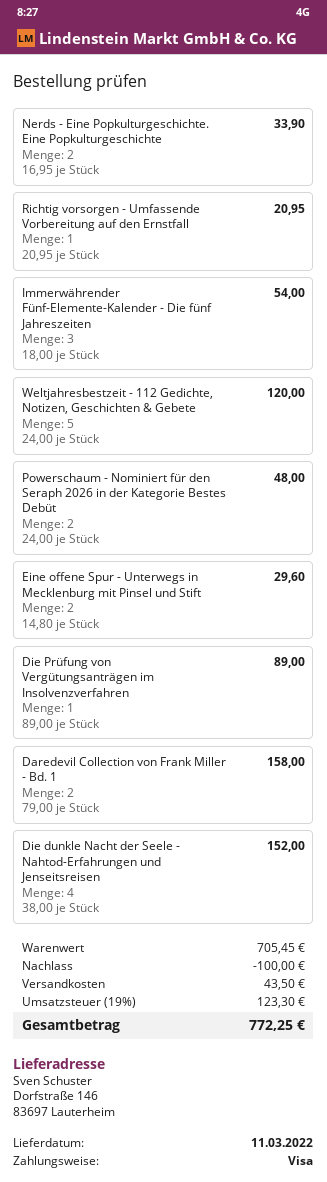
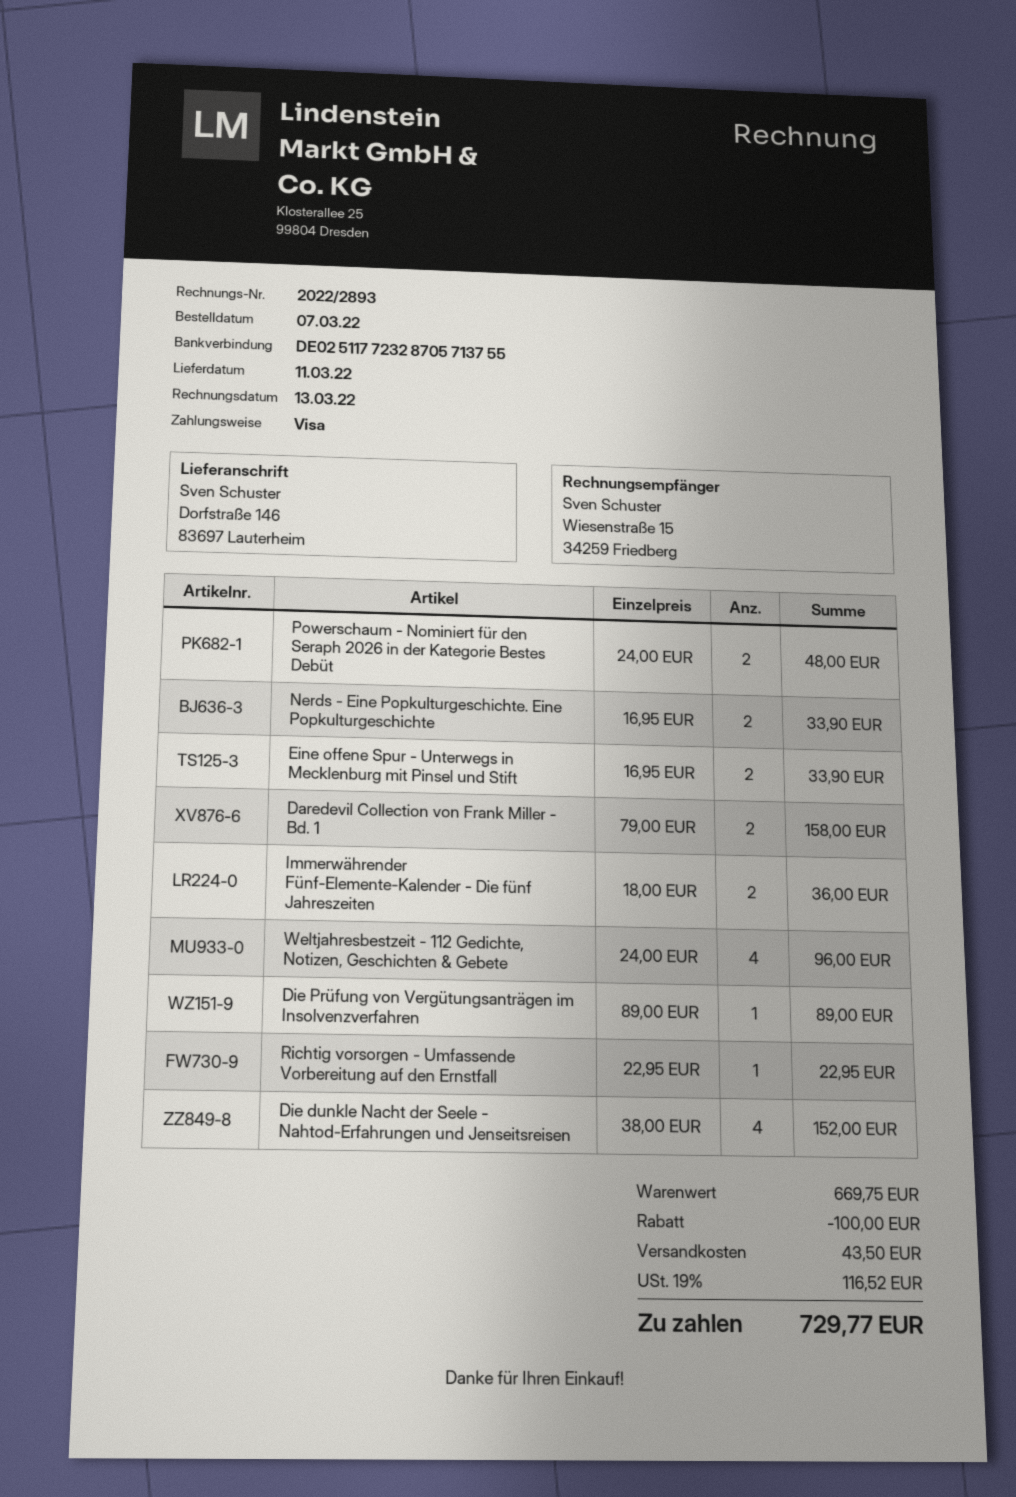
Richtig vorsorgen - Umfassende Vorbereitung auf den Ernstfall: 1 x 20.95 = 20.95 -> 1 x 22.95 = 22.95
Immerwährender Fünf-Elemente-Kalender - Die fünf Jahreszeiten: 3 x 18.00 = 54.00 -> 2 x 18.00 = 36.00
Weltjahresbestzeit - 112 Gedichte, Notizen, Geschichten & Gebete: 5 x 24.00 = 120.00 -> 4 x 24.00 = 96.00
Eine offene Spur - Unterwegs in Mecklenburg mit Pinsel und Stift: 2 x 14.80 = 29.60 -> 2 x 16.95 = 33.90
subtotal: 705.45 -> 669.75
tax: 19% = 123.30 -> 19% = 116.52
total: 772.25 -> 729.77

